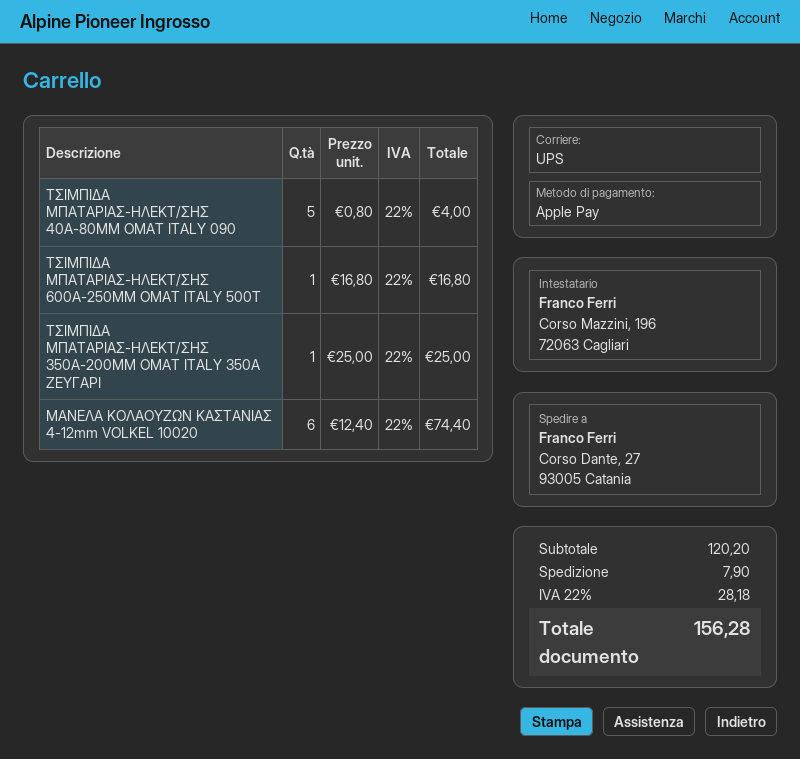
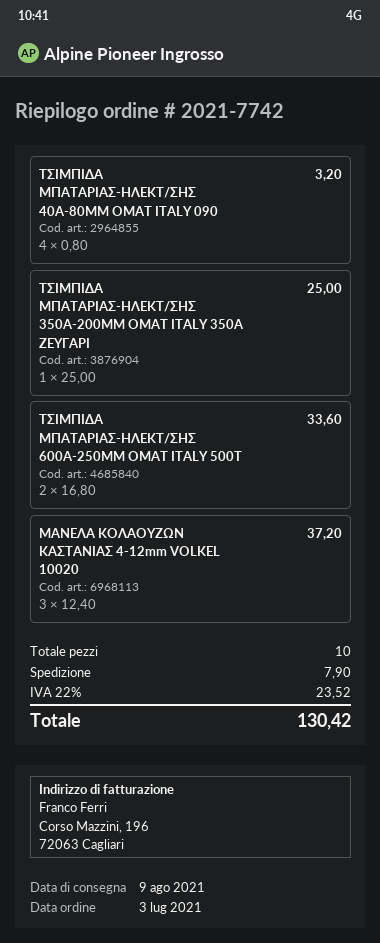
ΤΣΙΜΠΙΔΑ ΜΠΑΤΑΡΙΑΣ-ΗΛΕΚΤ/ΣΗΣ 40Α-80ΜΜ ΟΜΑΤ ITALY 090: 5 x 0.80 = 4.00 -> 4 x 0.80 = 3.20
ΤΣΙΜΠΙΔΑ ΜΠΑΤΑΡΙΑΣ-ΗΛΕΚΤ/ΣΗΣ 600Α-250ΜΜ ΟΜΑΤ ITALY 500Τ: 1 x 16.80 = 16.80 -> 2 x 16.80 = 33.60
ΜΑΝΕΛΑ ΚΟΛΑΟΥΖΩΝ ΚΑΣΤΑΝΙΑΣ 4-12mm VOLKEL 10020: 6 x 12.40 = 74.40 -> 3 x 12.40 = 37.20
tax: 22% = 28.18 -> 22% = 23.52
total: 156.28 -> 130.42

